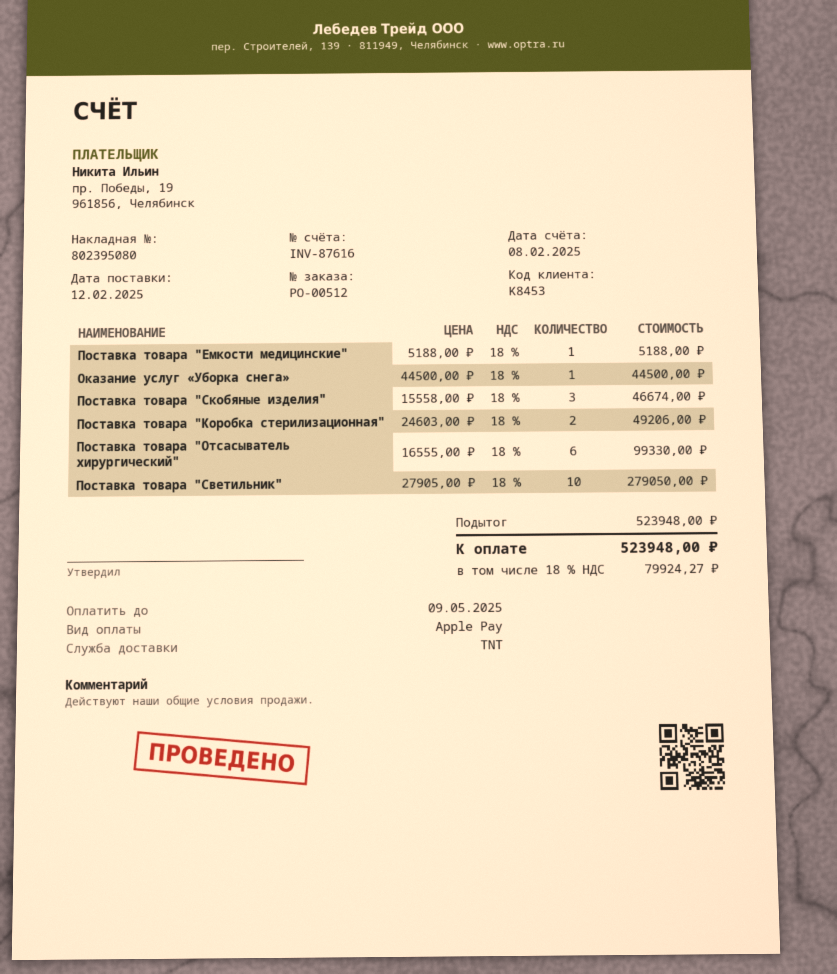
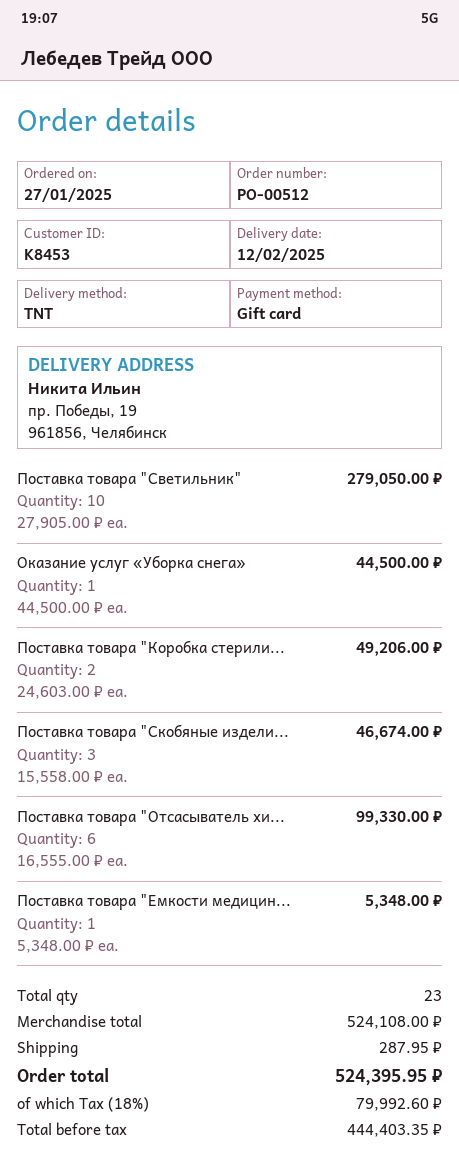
payment method: Apple Pay -> gift card
Поставка товара "Емкости медицинские": 1 x 5188.00 = 5188.00 -> 1 x 5348.00 = 5348.00
subtotal: 523948.00 -> 524108.00
shipping: none -> 287.95
tax: 18% = 79924.27 -> 18% = 79992.60
total: 523948.00 -> 524395.95

